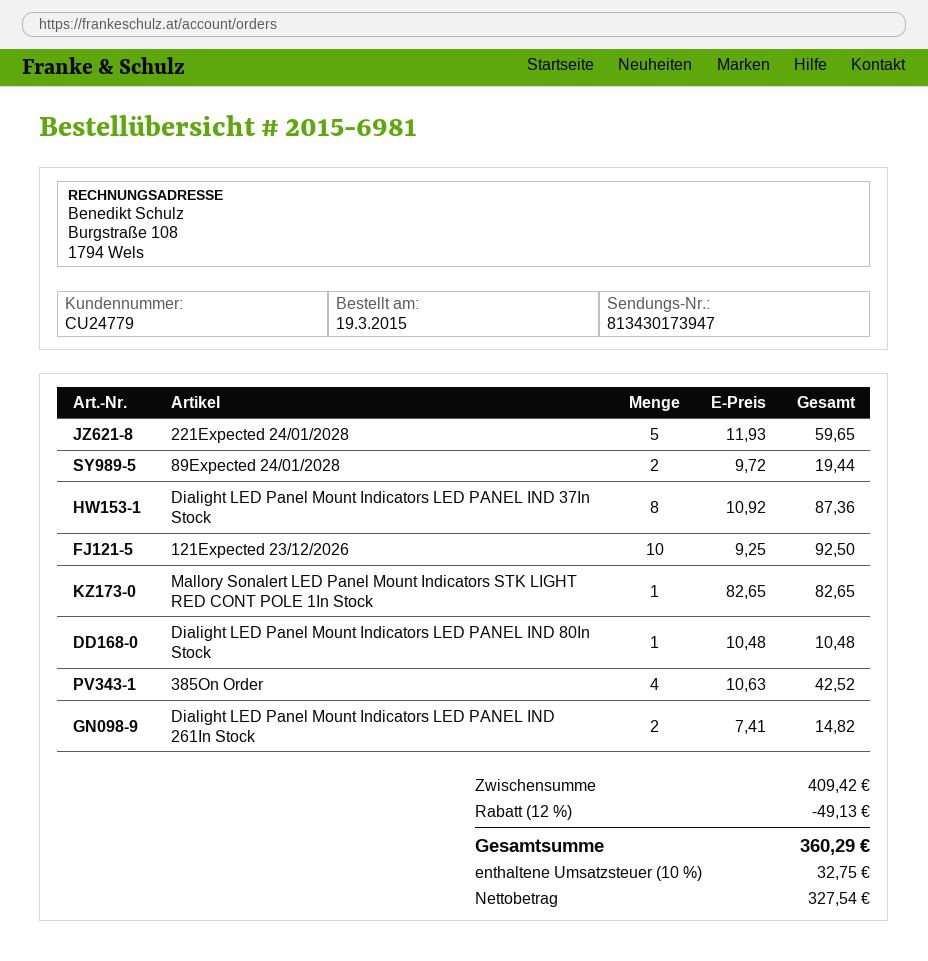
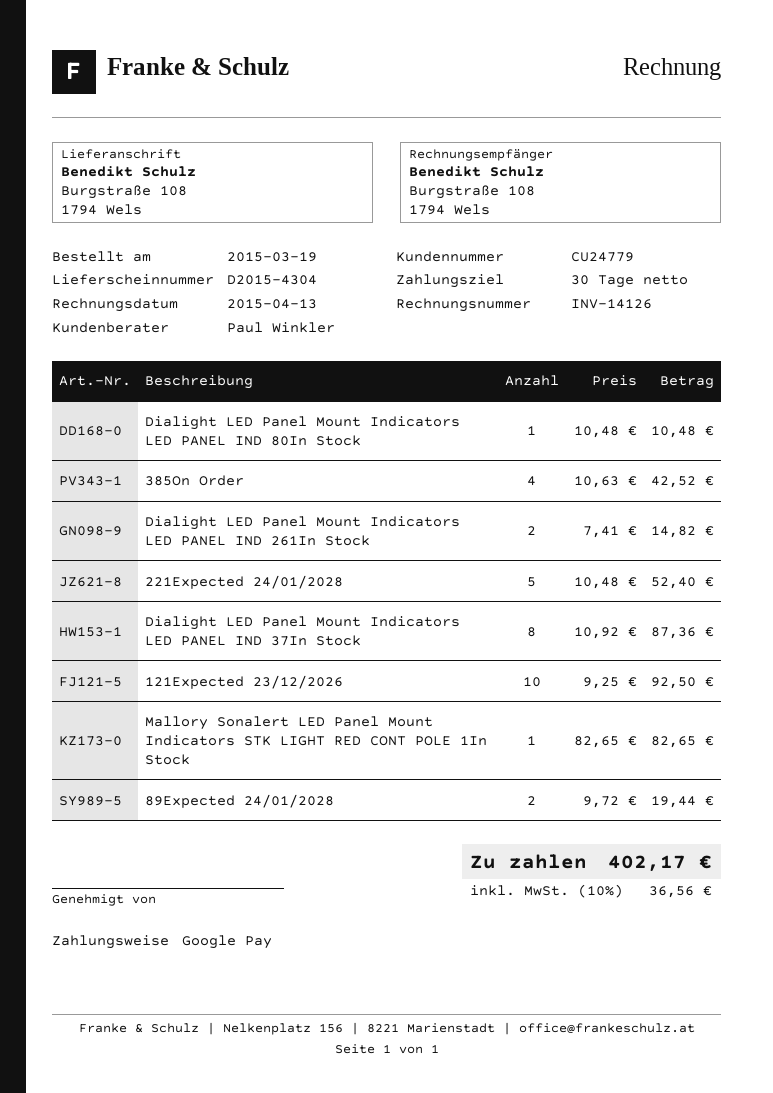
221Expected 24/01/2028: 5 x 11.93 = 59.65 -> 5 x 10.48 = 52.40
discount: 12% = 49.13 -> none
tax: 10% = 32.75 -> 10% = 36.56
total: 360.29 -> 402.17

